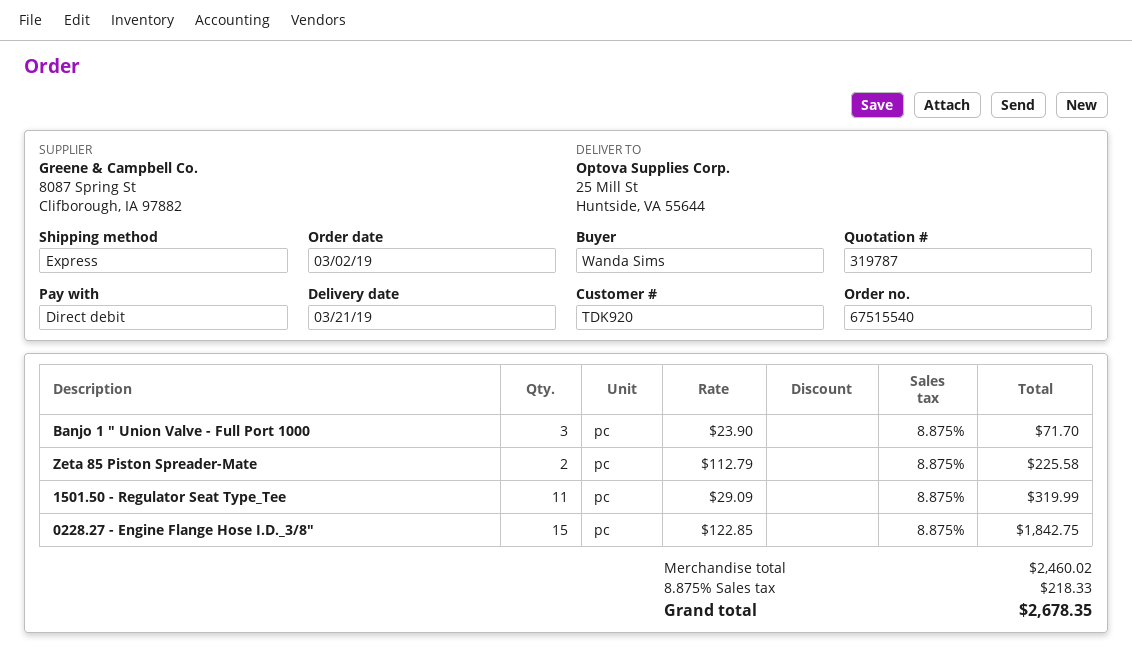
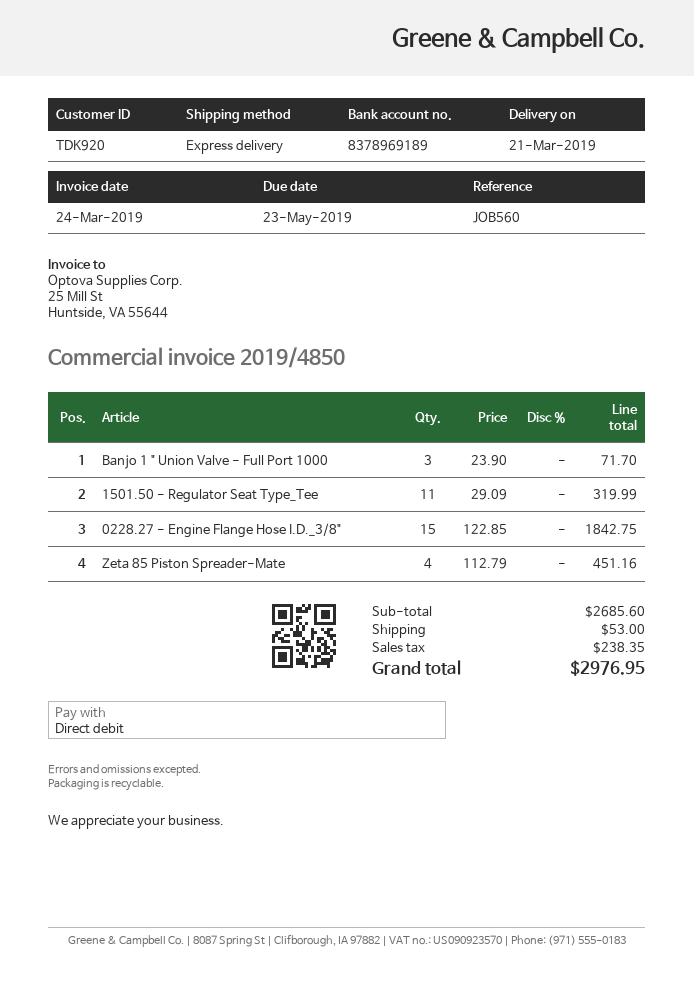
Zeta 85 Piston Spreader-Mate: 2 x 112.79 = 225.58 -> 4 x 112.79 = 451.16
subtotal: 2460.02 -> 2685.60
shipping: none -> 53.00
tax: 218.33 -> 238.35
total: 2678.35 -> 2976.95

